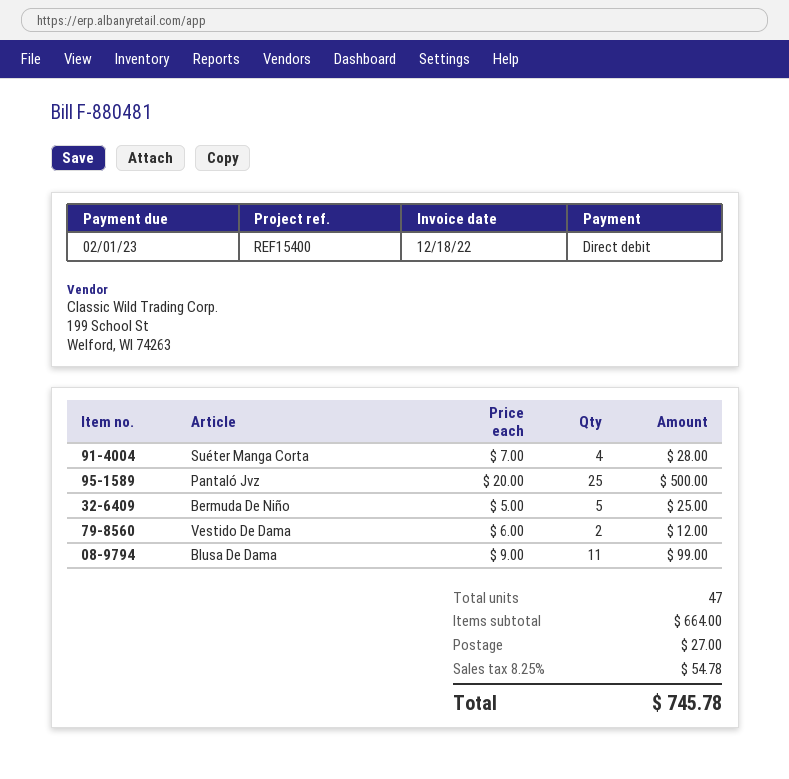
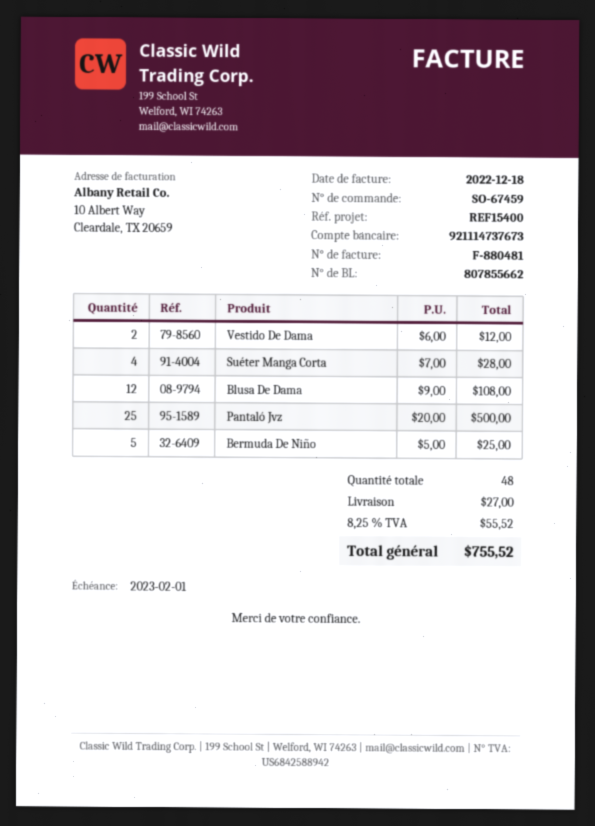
Blusa De Dama: 11 x 9.00 = 99.00 -> 12 x 9.00 = 108.00
total quantity: 47 -> 48
tax: 8.25% = 54.78 -> 8.25% = 55.52
total: 745.78 -> 755.52

